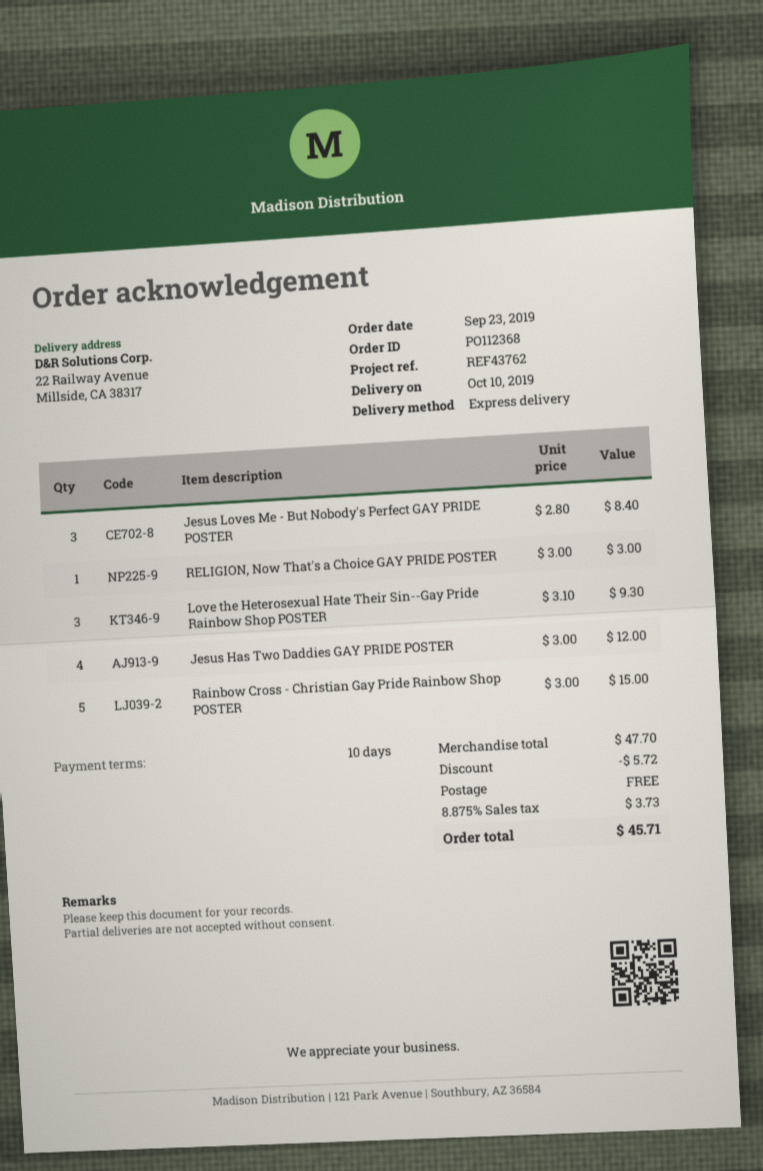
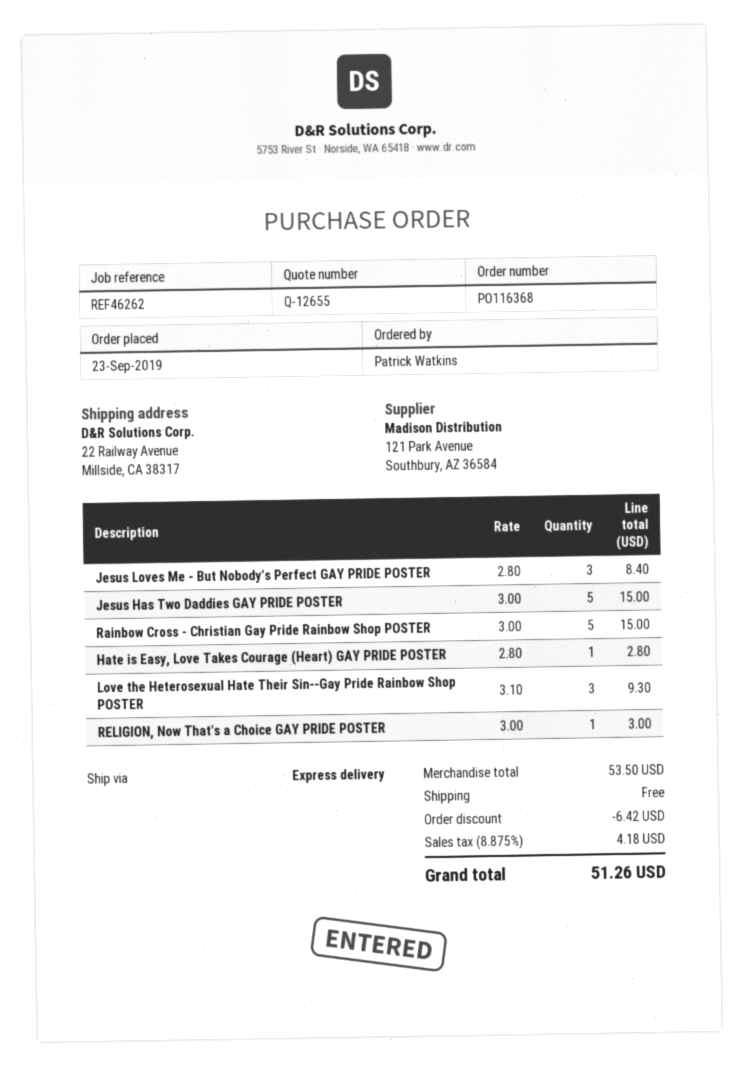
order number: PO112368 -> PO116368
reference: REF43762 -> REF46262
Jesus Has Two Daddies GAY PRIDE POSTER: 4 x 3.00 = 12.00 -> 5 x 3.00 = 15.00
Hate is Easy, Love Takes Courage (Heart) GAY PRIDE POSTER: none -> 1 x 2.80 = 2.80
subtotal: 47.70 -> 53.50
discount: 5.72 -> 6.42
tax: 8.875% = 3.73 -> 8.875% = 4.18
total: 45.71 -> 51.26

